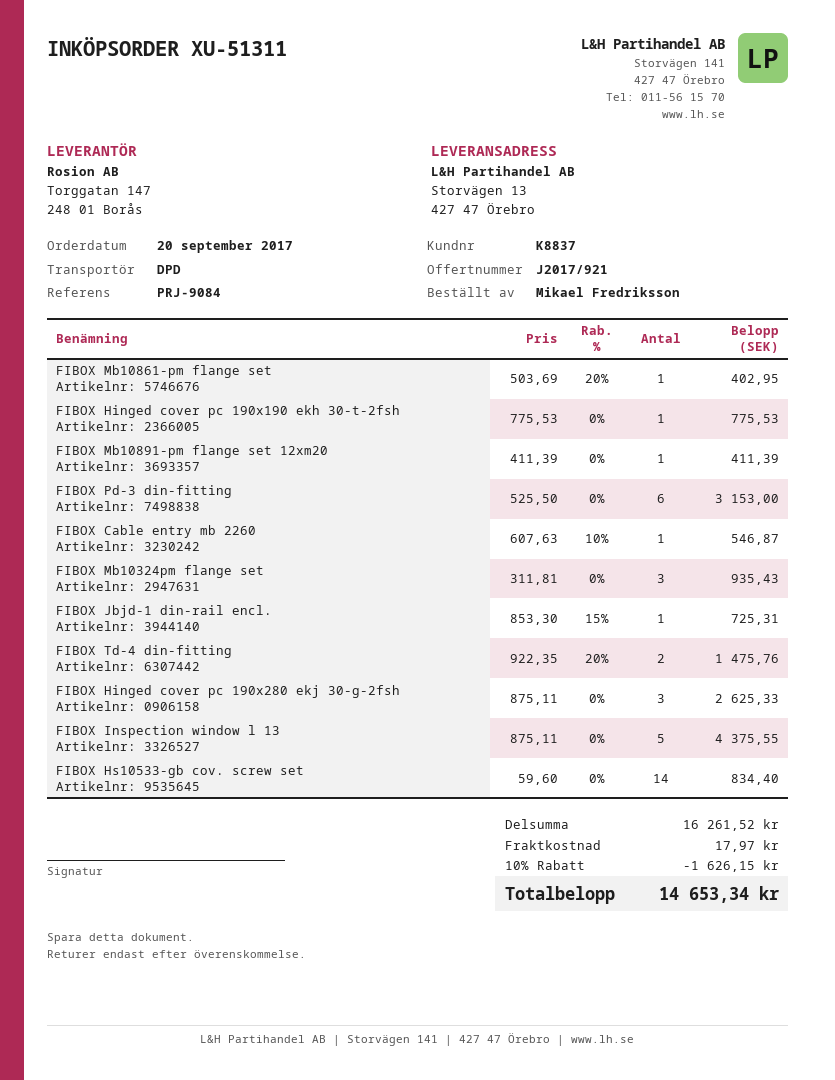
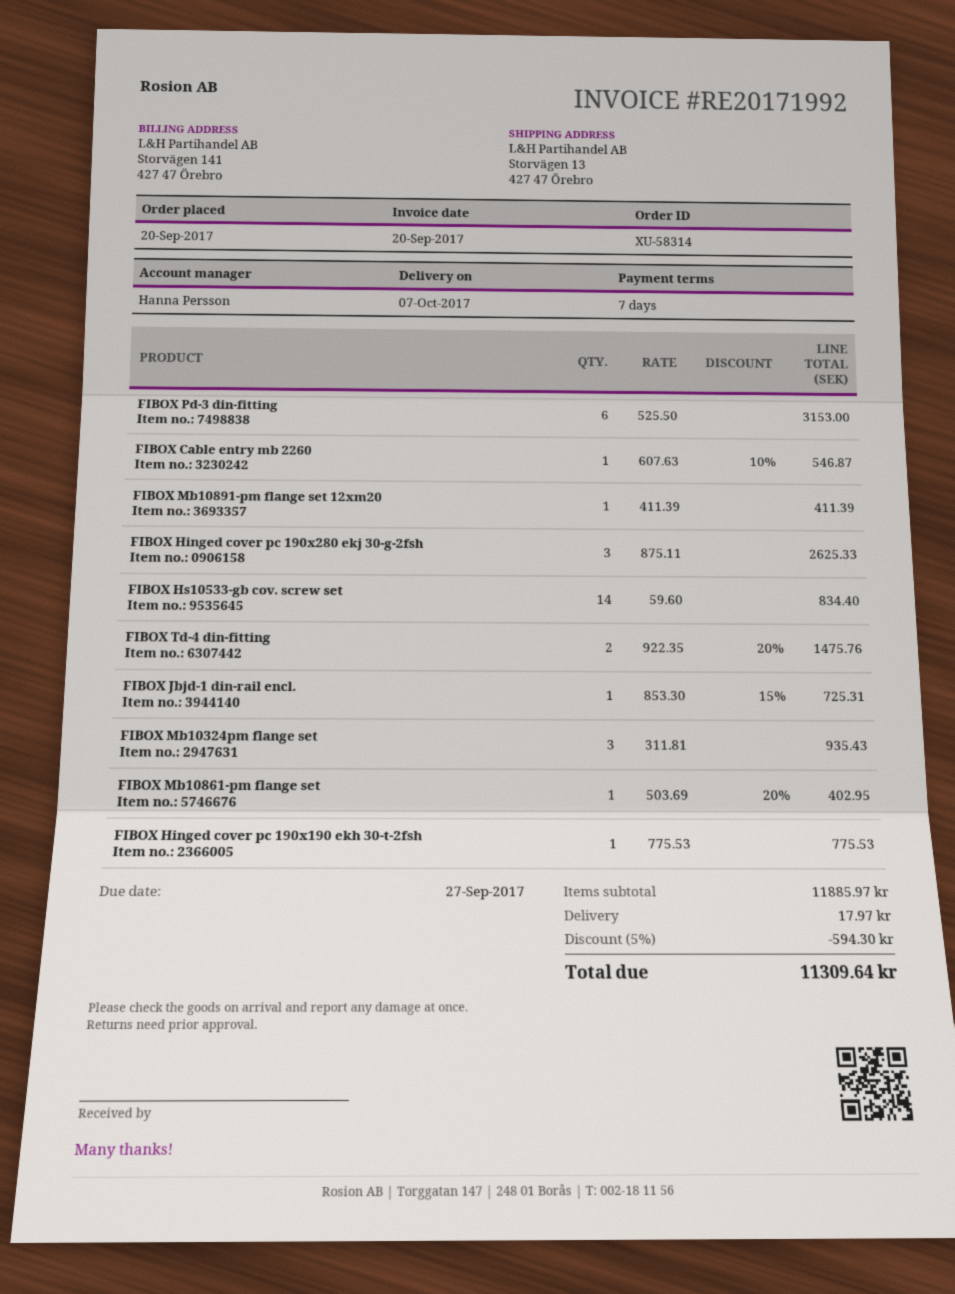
order number: XU-51311 -> XU-58314
FIBOX Inspection window l 13: 5 x 875.11 = 4375.55 -> none
subtotal: 16261.52 -> 11885.97
discount: 10% = 1626.15 -> 5% = 594.30
total: 14653.34 -> 11309.64

